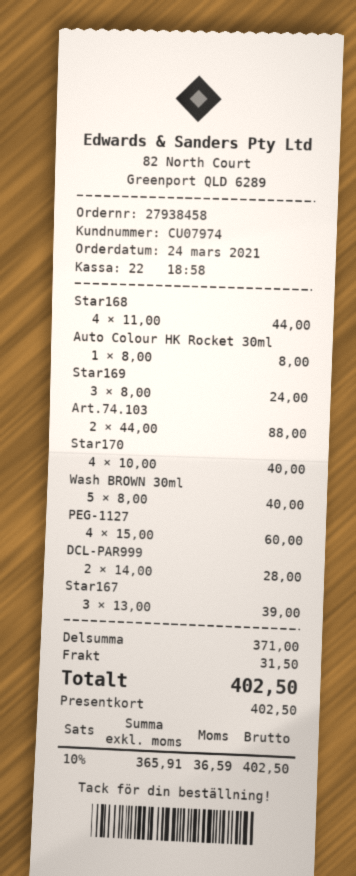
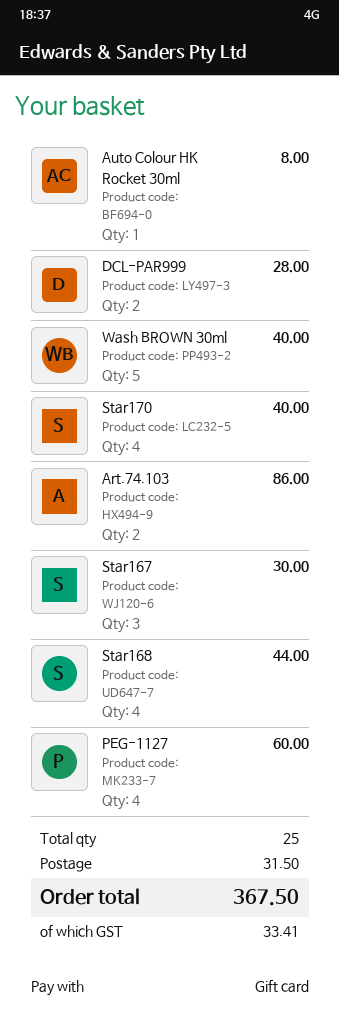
Star169: 3 for 24.00 -> none
Art.74.103: 2 for 88.00 -> 2 for 86.00
Star167: 3 for 39.00 -> 3 for 30.00
tax: 36.59 -> 33.41
total: 402.50 -> 367.50

